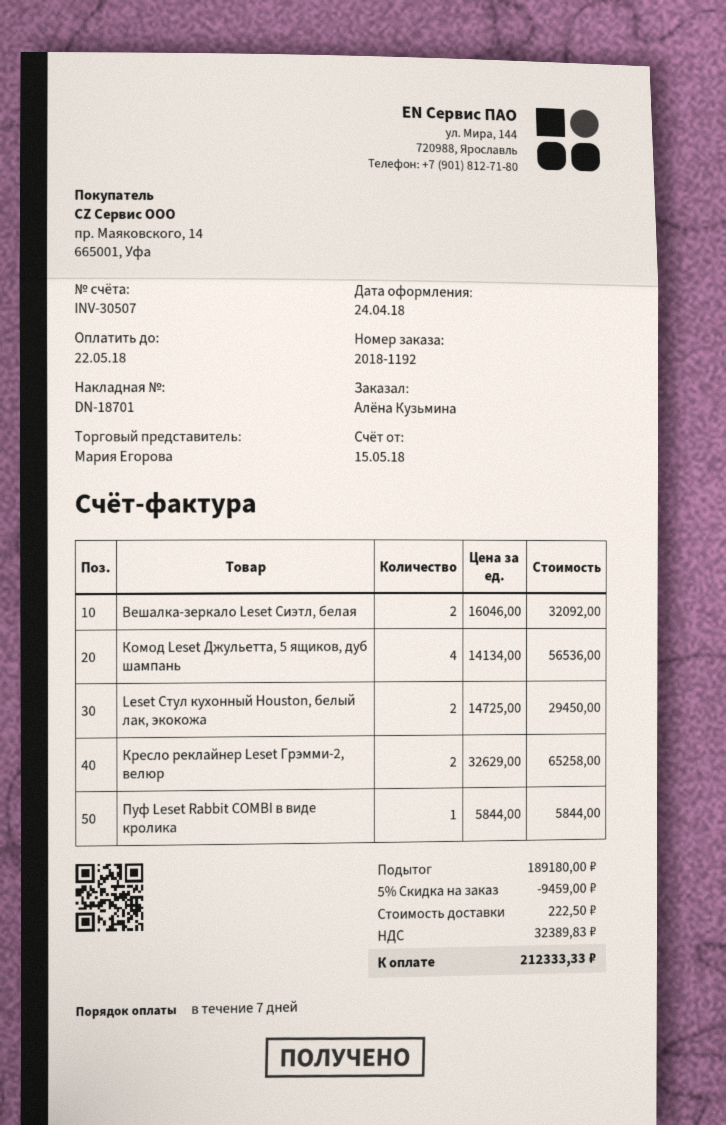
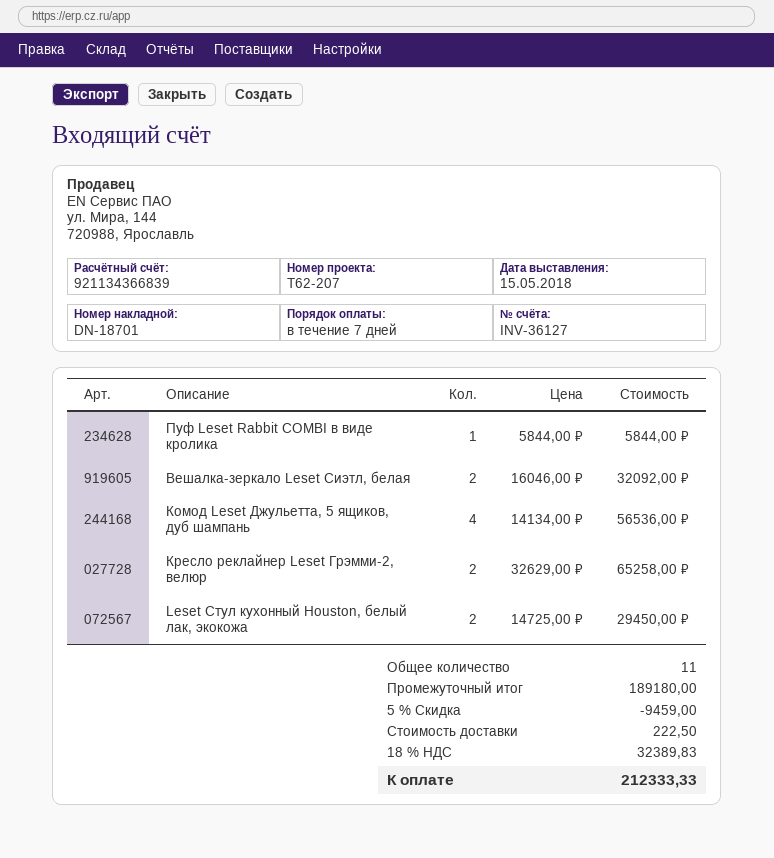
invoice number: INV-30507 -> INV-36127

